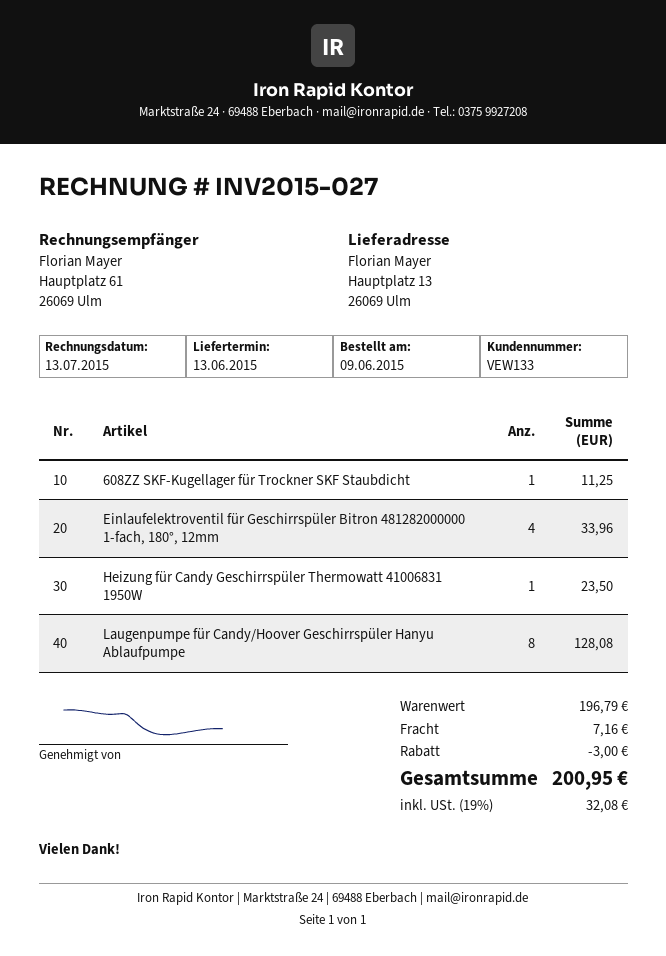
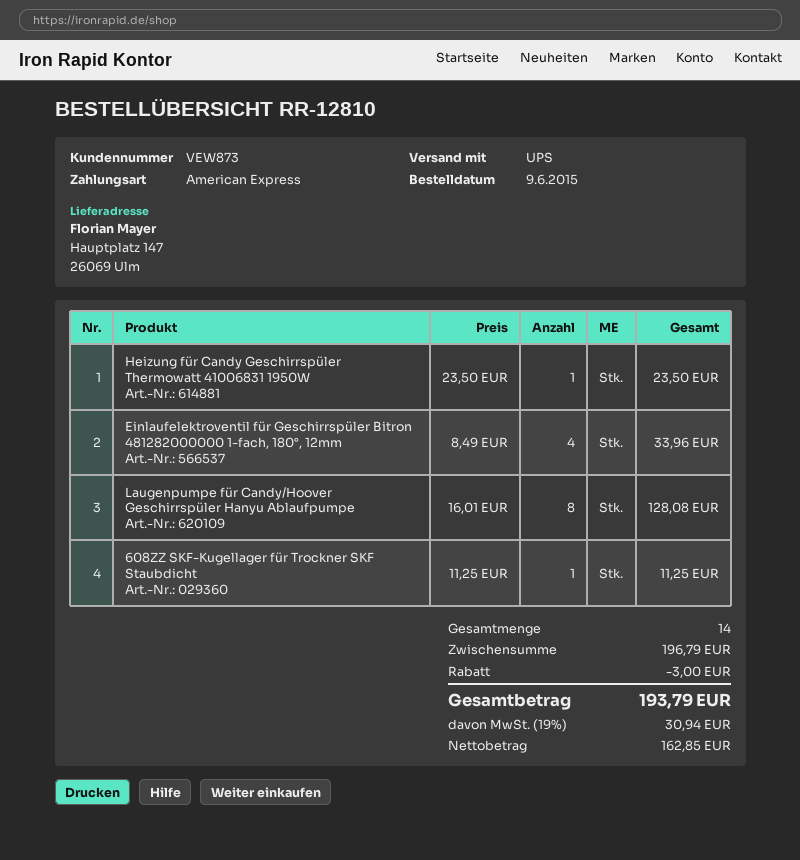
customer number: VEW133 -> VEW873
ship to: Hauptplatz 13, 26069 Ulm -> Hauptplatz 147, 26069 Ulm
shipping: 7.16 -> none
tax: 19% = 32.08 -> 19% = 30.94
total: 200.95 -> 193.79

